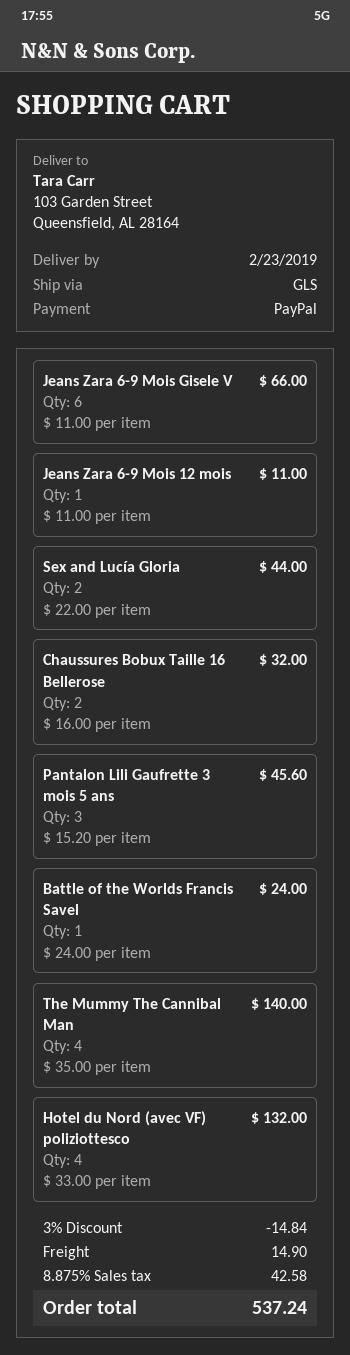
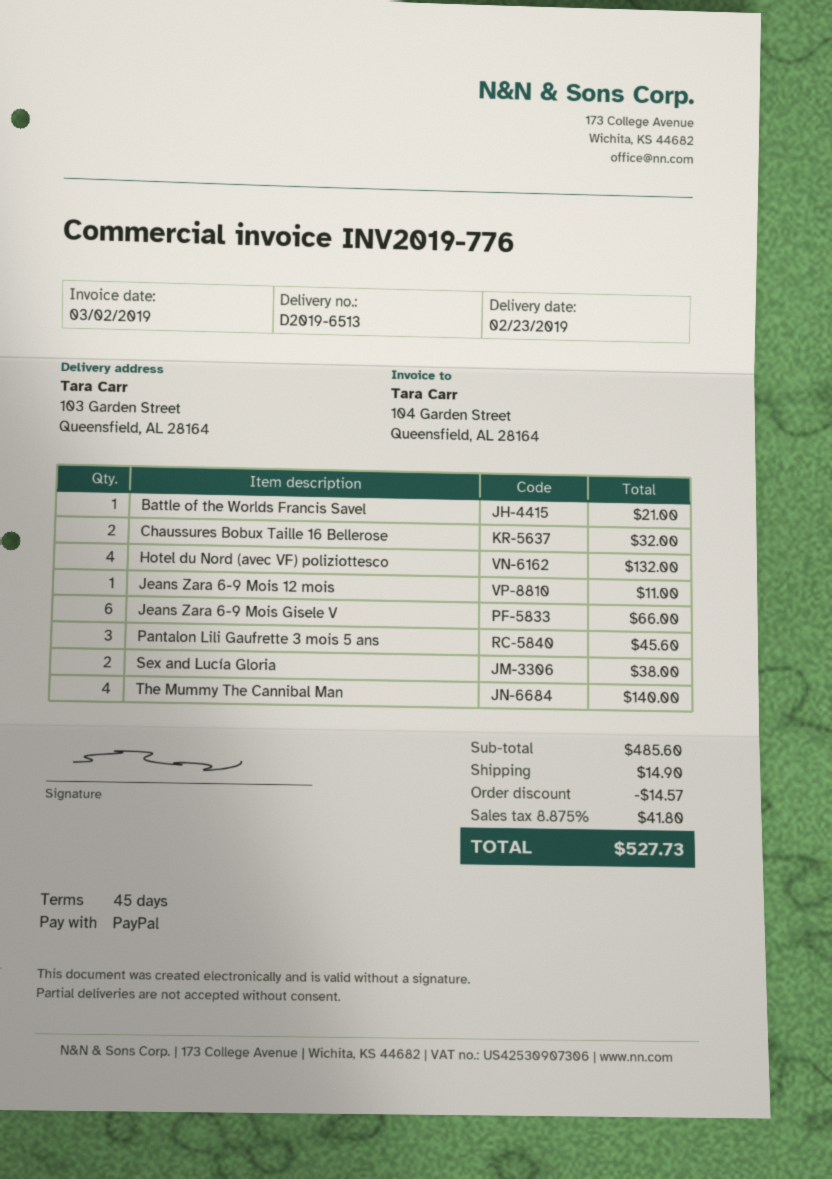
Sex and Lucía Gloria: 2 for 44.00 -> 2 for 38.00
Battle of the Worlds Francis Savel: 1 for 24.00 -> 1 for 21.00
discount: 14.84 -> 14.57
tax: 8.875% = 42.58 -> 8.875% = 41.80
total: 537.24 -> 527.73

